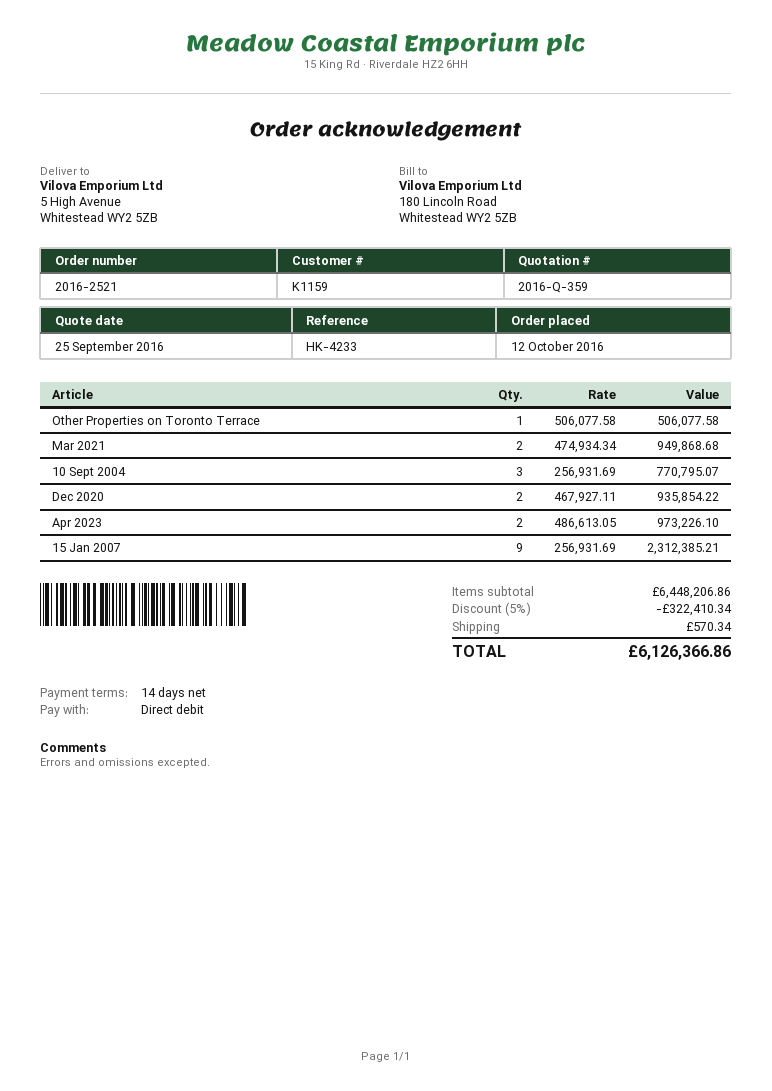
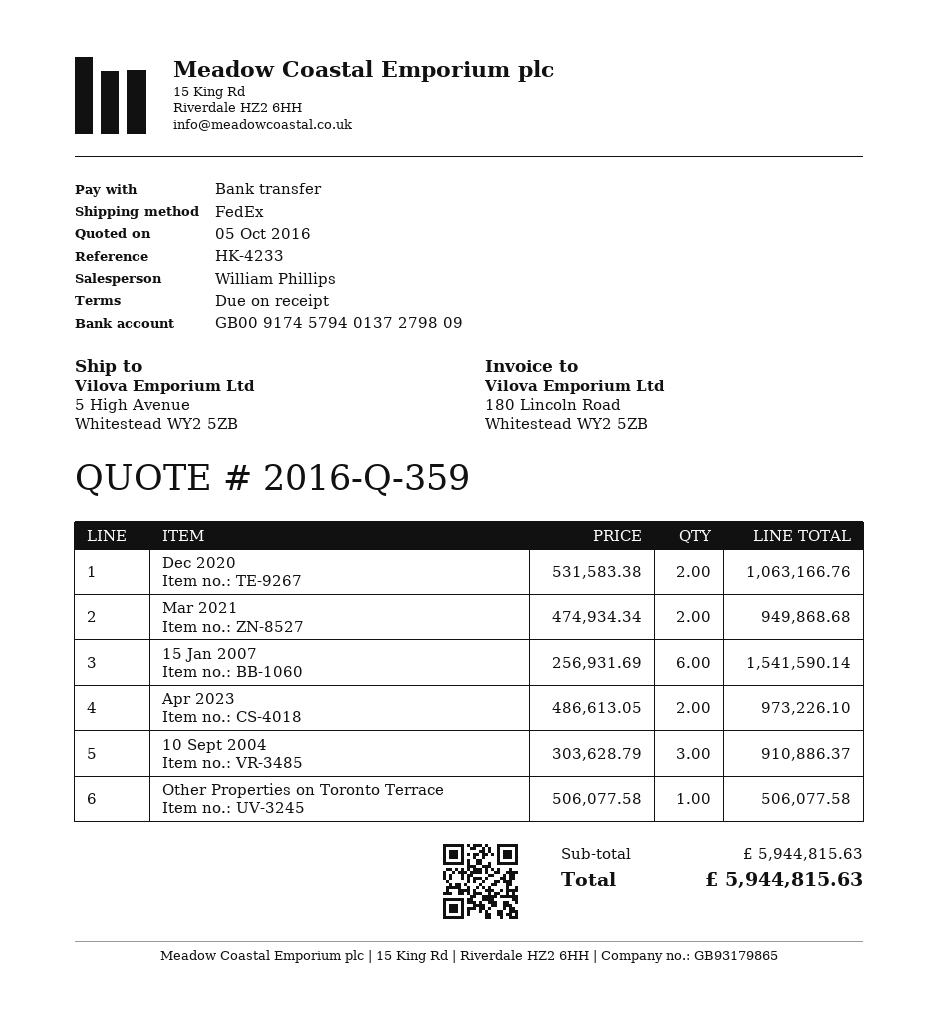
quote date: 2016-09-25 -> 2016-10-05
payment terms: 14 days -> on receipt
payment method: direct debit -> bank transfer
10 Sept 2004: 3 x 256931.69 = 770795.07 -> 3 x 303628.79 = 910886.37
Dec 2020: 2 x 467927.11 = 935854.22 -> 2 x 531583.38 = 1063166.76
15 Jan 2007: 9 x 256931.69 = 2312385.21 -> 6 x 256931.69 = 1541590.14
subtotal: 6448206.86 -> 5944815.63
discount: 5% = 322410.34 -> none
shipping: 570.34 -> none
total: 6126366.86 -> 5944815.63

